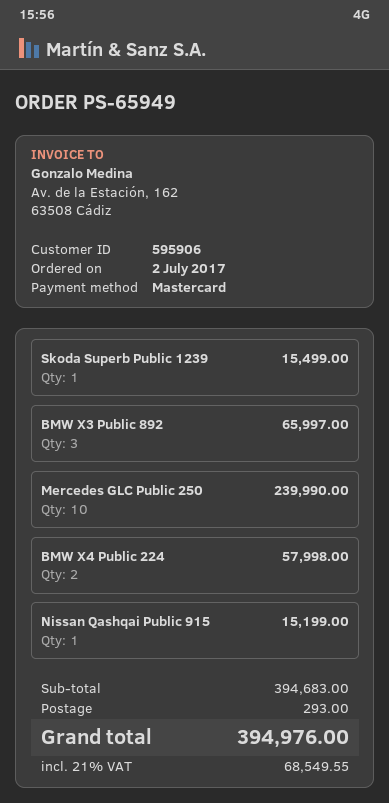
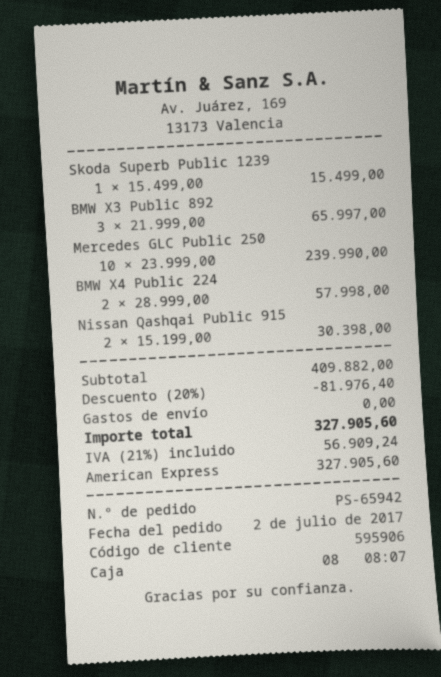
order number: PS-65949 -> PS-65942
payment method: Mastercard -> American Express
Nissan Qashqai Public 915: 1 for 15199.00 -> 2 for 30398.00
subtotal: 394683.00 -> 409882.00
discount: none -> 20% = 81976.40
shipping: 293.00 -> 0.00
tax: 21% = 68549.55 -> 21% = 56909.24
total: 394976.00 -> 327905.60

